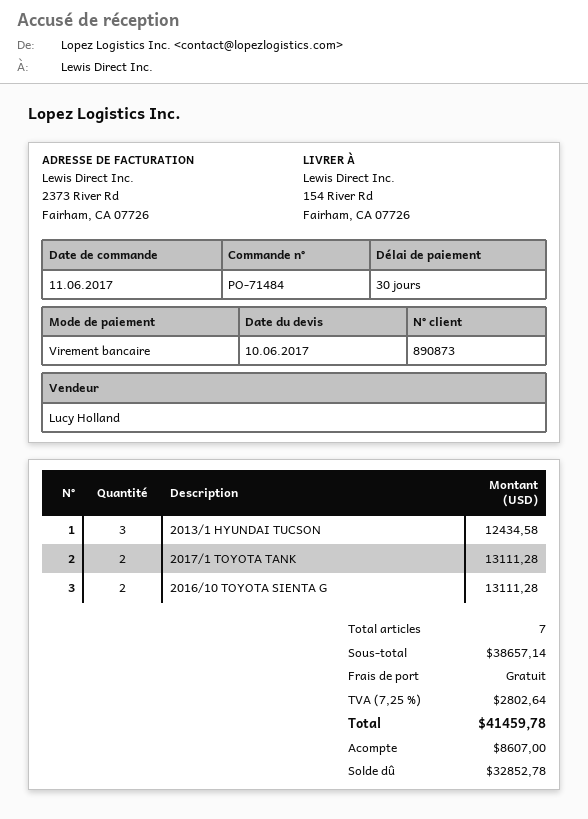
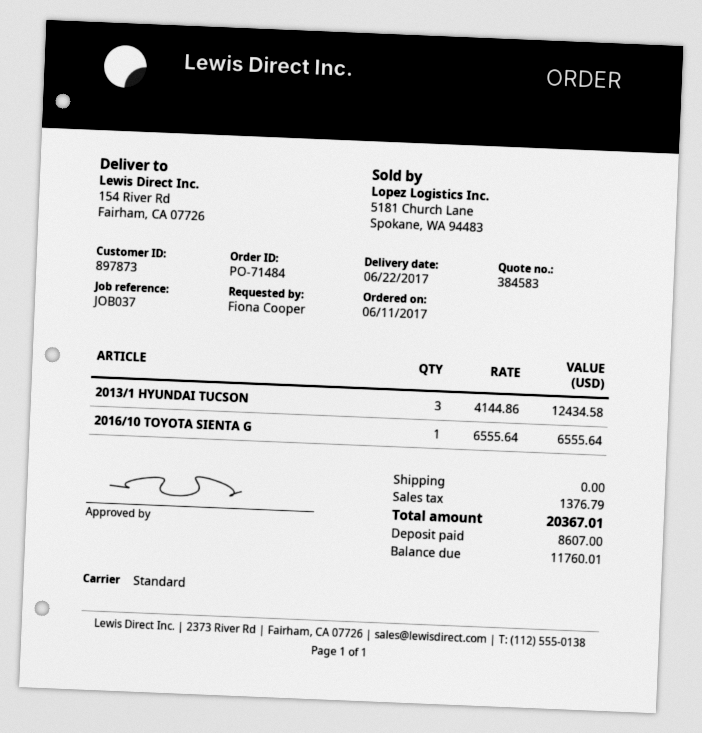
customer number: 890873 -> 897873
2017/1 TOYOTA TANK: 2 for 13111.28 -> none
2016/10 TOYOTA SIENTA G: 2 for 13111.28 -> 1 for 6555.64
tax: 2802.64 -> 1376.79
total: 41459.78 -> 20367.01
balance: 32852.78 -> 11760.01

